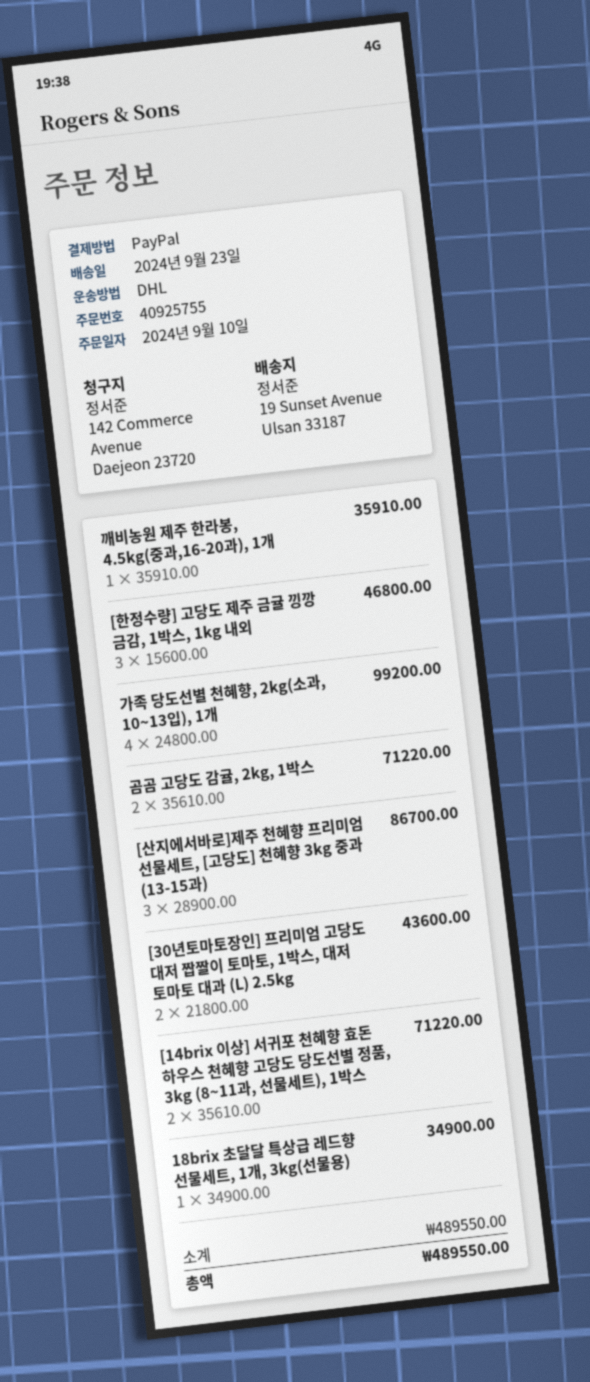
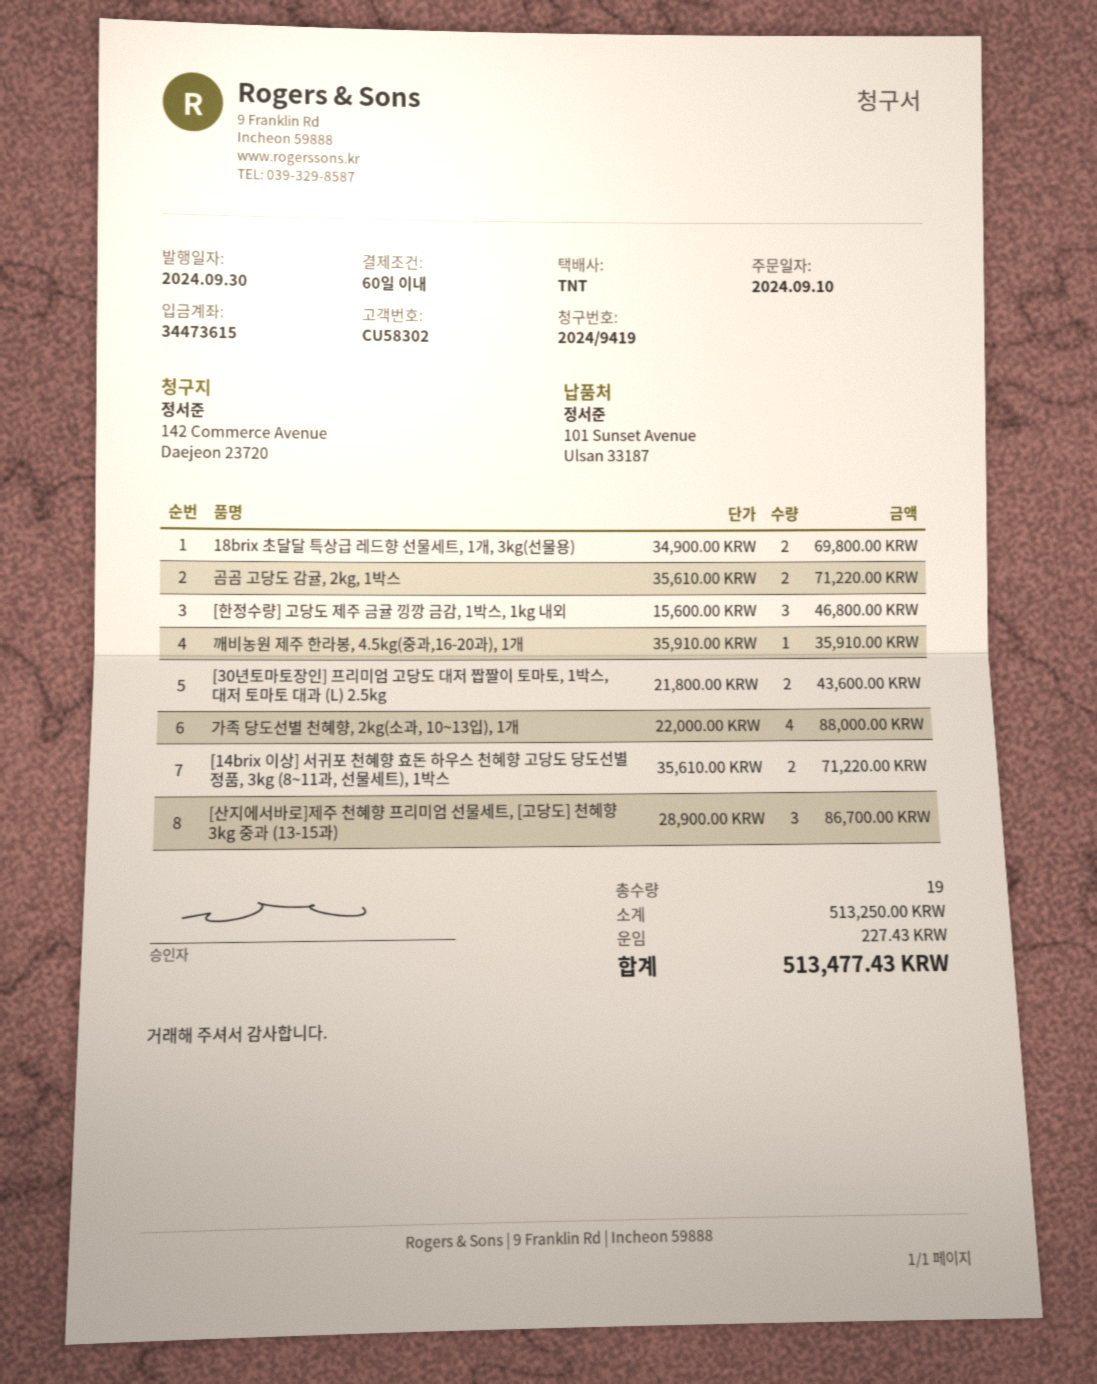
shipping method: DHL -> TNT
ship to: 19 Sunset Avenue, Ulsan 33187 -> 101 Sunset Avenue, Ulsan 33187
가족 당도선별 천혜향, 2kg(소과, 10~13입), 1개: 4 x 24800.00 = 99200.00 -> 4 x 22000.00 = 88000.00
18brix 초달달 특상급 레드향 선물세트, 1개, 3kg(선물용): 1 x 34900.00 = 34900.00 -> 2 x 34900.00 = 69800.00
subtotal: 489550.00 -> 513250.00
shipping: none -> 227.43
total: 489550.00 -> 513477.43

